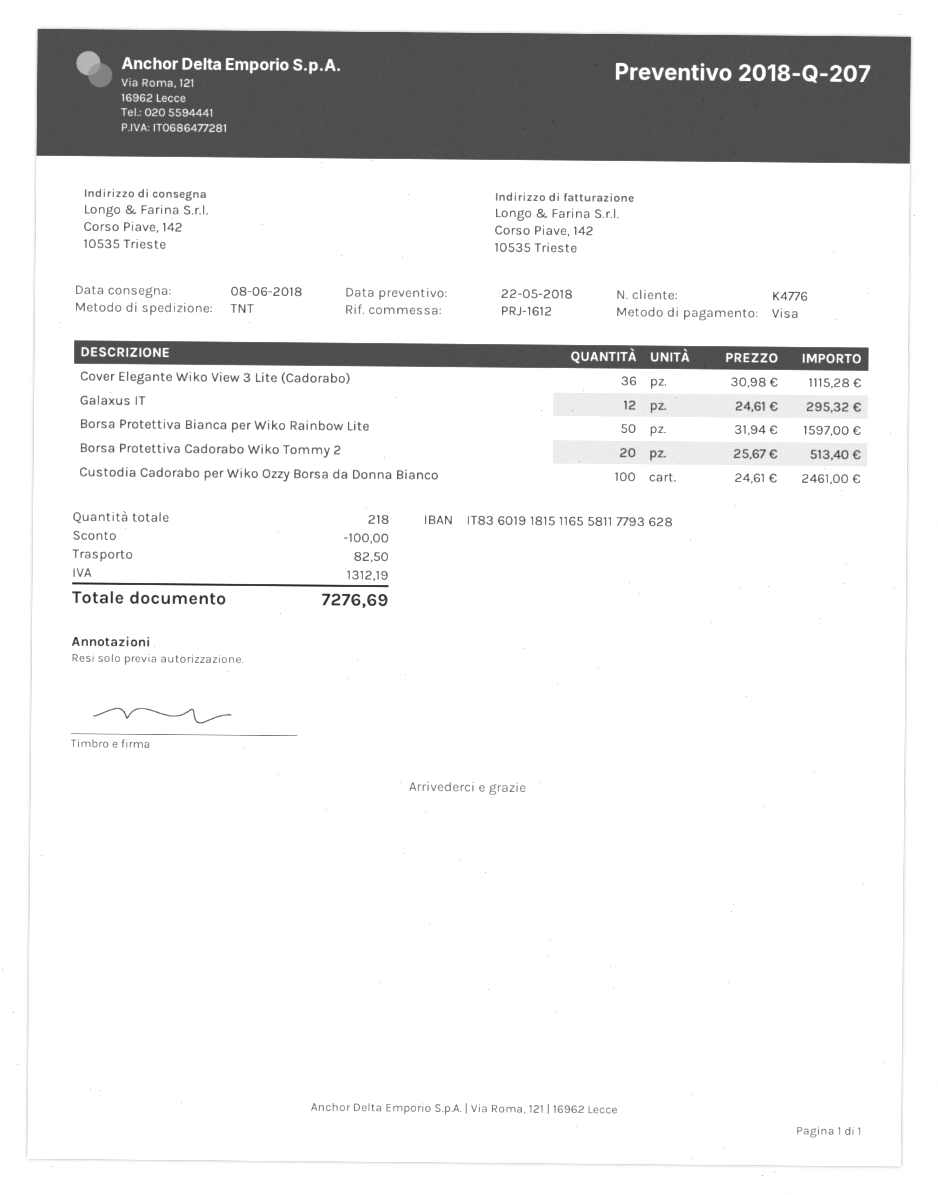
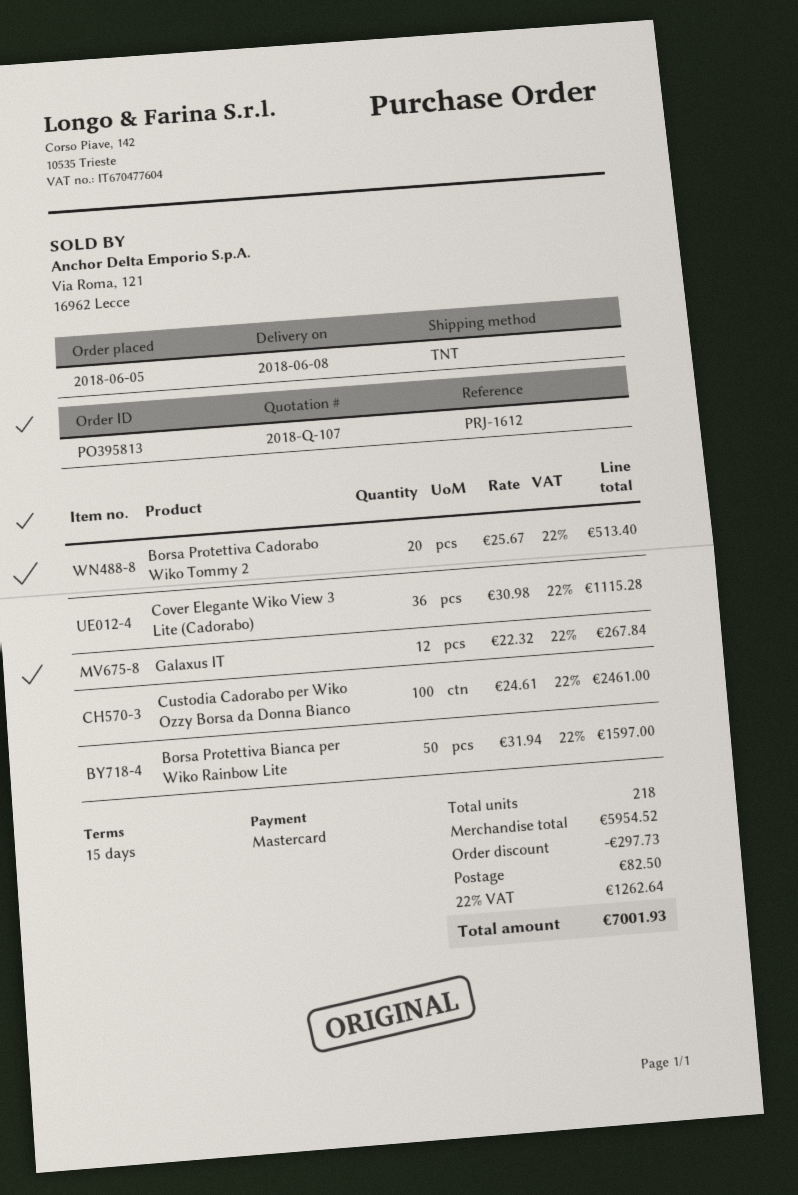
quote number: 2018-Q-207 -> 2018-Q-107
payment method: Visa -> Mastercard
Galaxus IT: 12 x 24.61 = 295.32 -> 12 x 22.32 = 267.84
discount: 100.00 -> 297.73
tax: 1312.19 -> 1262.64
total: 7276.69 -> 7001.93

